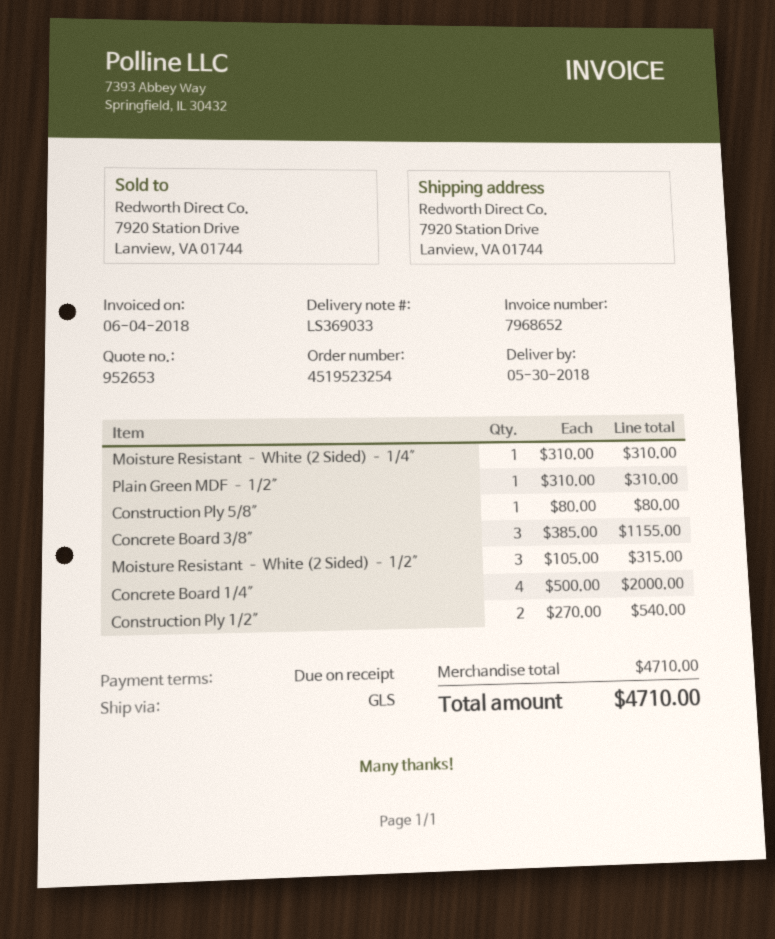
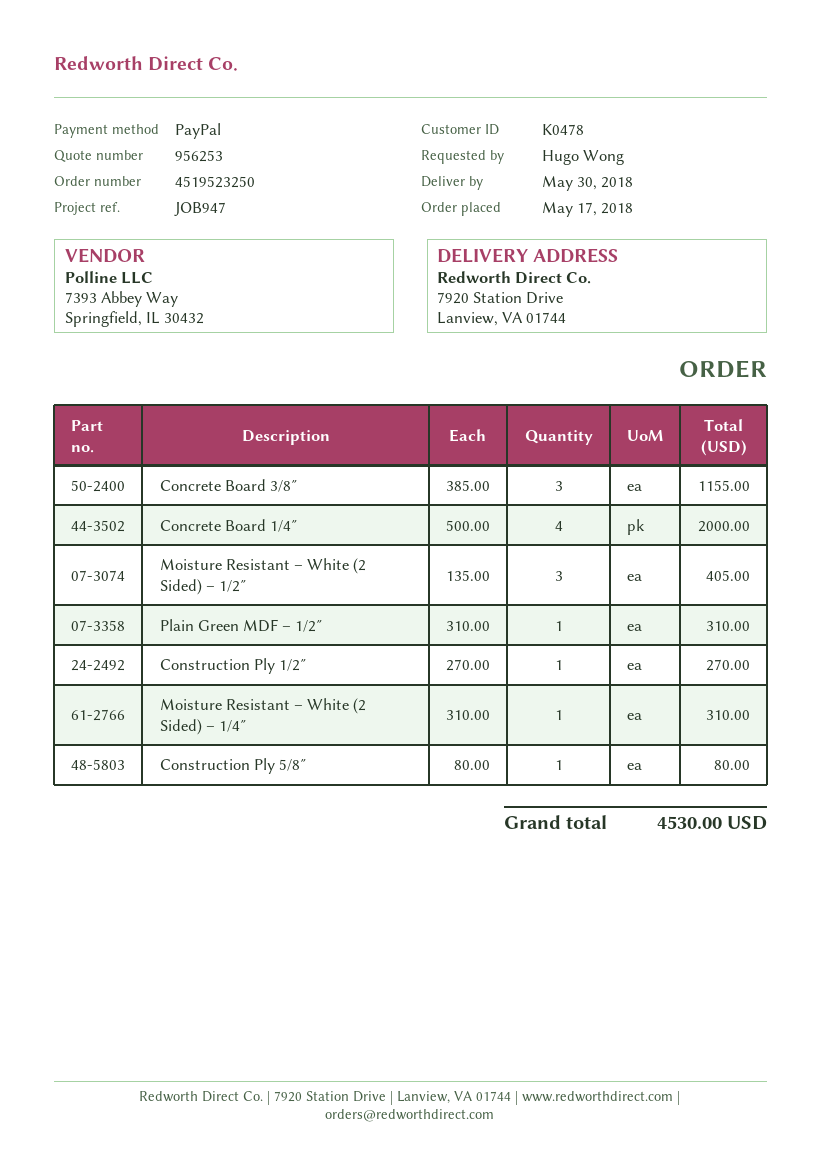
quote number: 952653 -> 956253
order number: 4519523254 -> 4519523250
Moisture Resistant – White (2 Sided) – 1/2″: 3 x 105.00 = 315.00 -> 3 x 135.00 = 405.00
Construction Ply 1/2″: 2 x 270.00 = 540.00 -> 1 x 270.00 = 270.00
total: 4710.00 -> 4530.00

